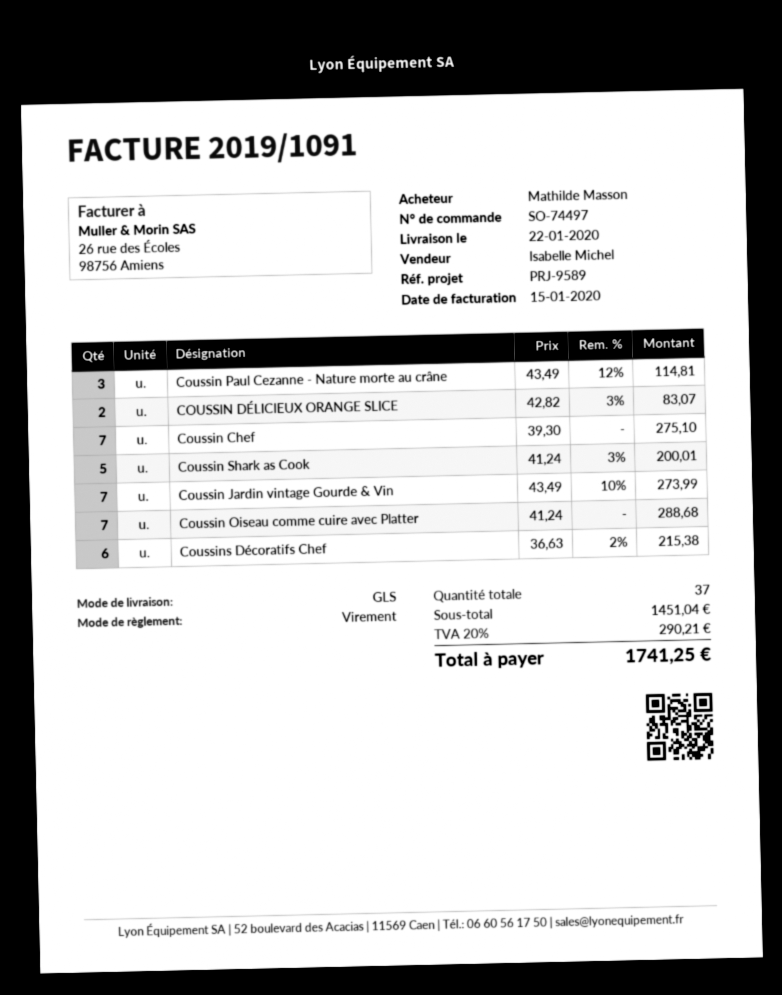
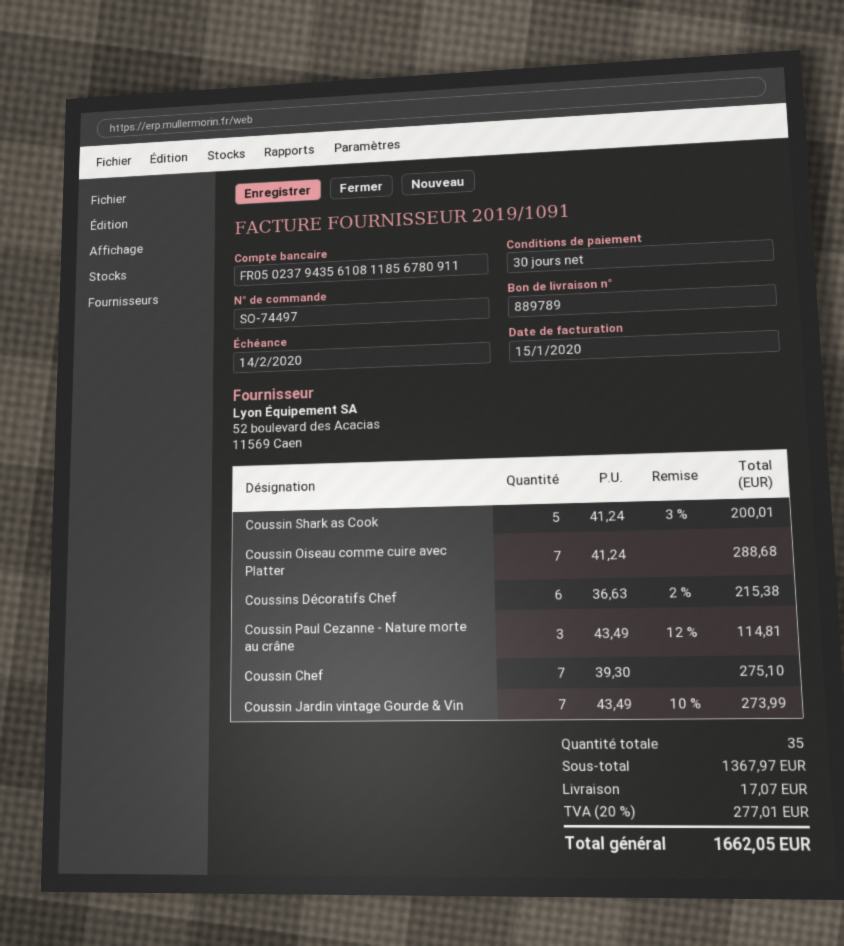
COUSSIN DÉLICIEUX ORANGE SLICE: 2 x 42.82 - 3% = 83.07 -> none
total quantity: 37 -> 35
subtotal: 1451.04 -> 1367.97
shipping: none -> 17.07
tax: 20% = 290.21 -> 20% = 277.01
total: 1741.25 -> 1662.05

